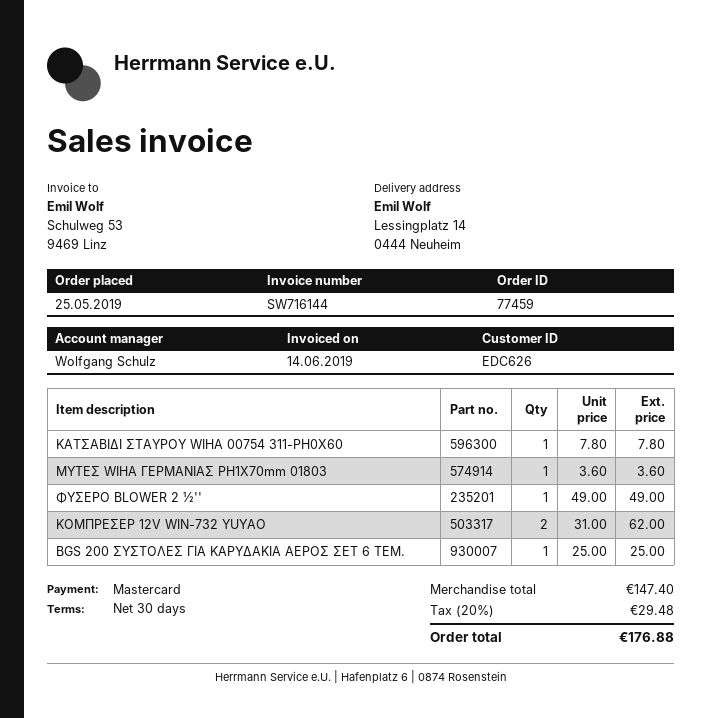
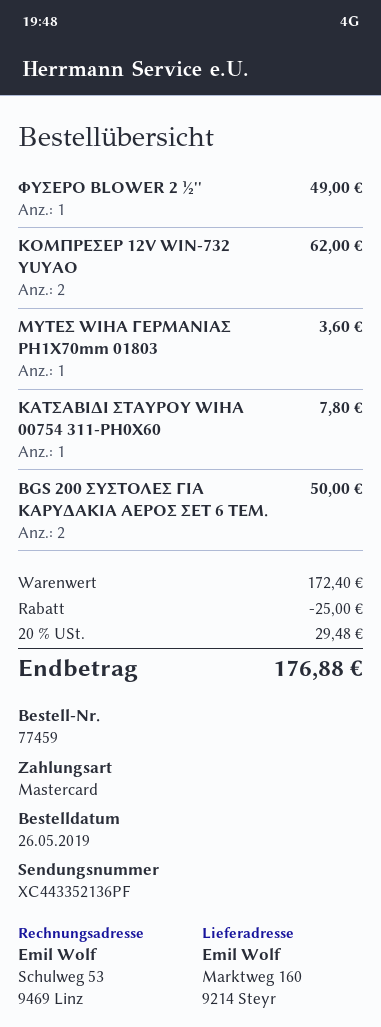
order date: 2019-05-25 -> 2019-05-26
ship to: Lessingplatz 14, 0444 Neuheim -> Marktweg 160, 9214 Steyr
BGS 200 ΣΥΣΤΟΛΕΣ ΓΙΑ ΚΑΡΥΔΑΚΙΑ ΑΕΡΟΣ ΣΕΤ 6 ΤΕΜ.: 1 for 25.00 -> 2 for 50.00
subtotal: 147.40 -> 172.40
discount: none -> 25.00

